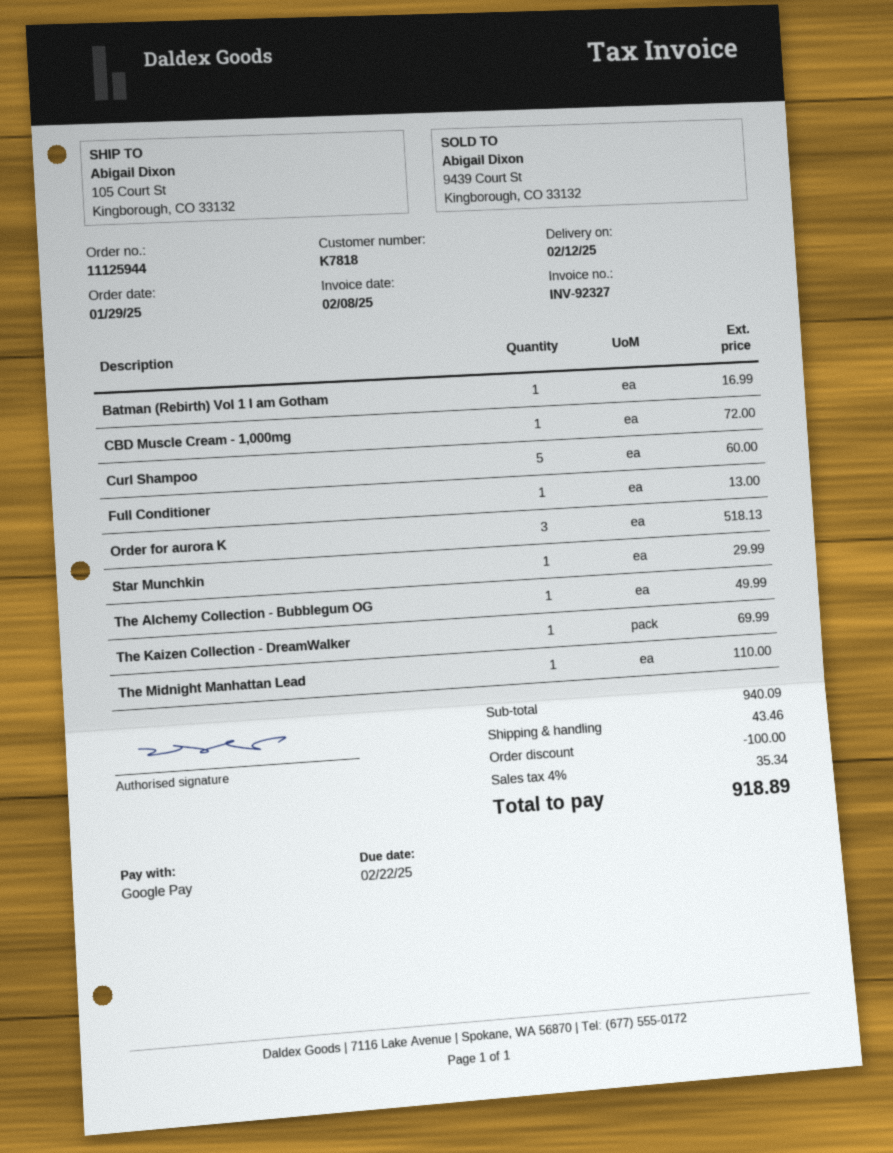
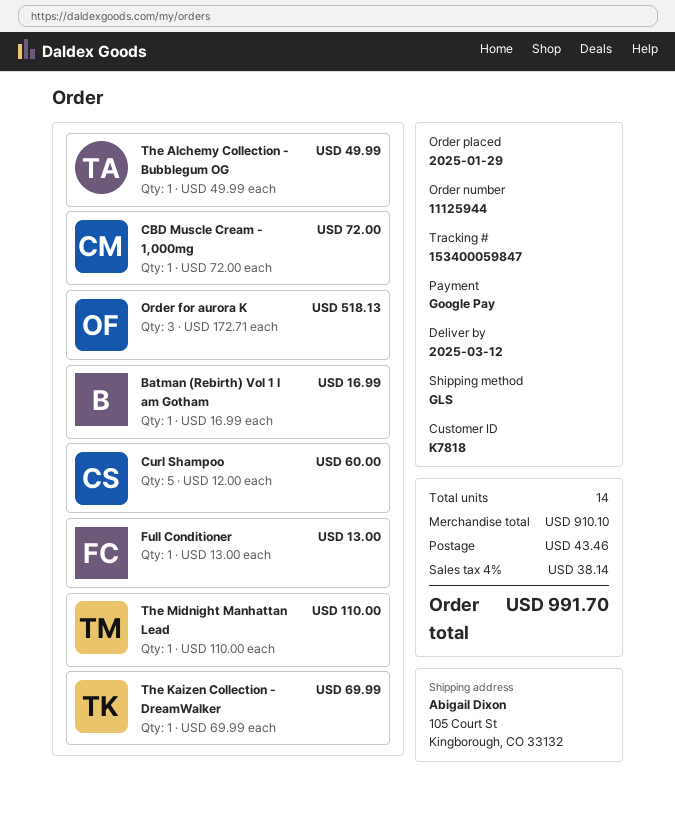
delivery date: 2025-02-12 -> 2025-03-12
Star Munchkin: 1 for 29.99 -> none
subtotal: 940.09 -> 910.10
discount: 100.00 -> none
tax: 4% = 35.34 -> 4% = 38.14
total: 918.89 -> 991.70

